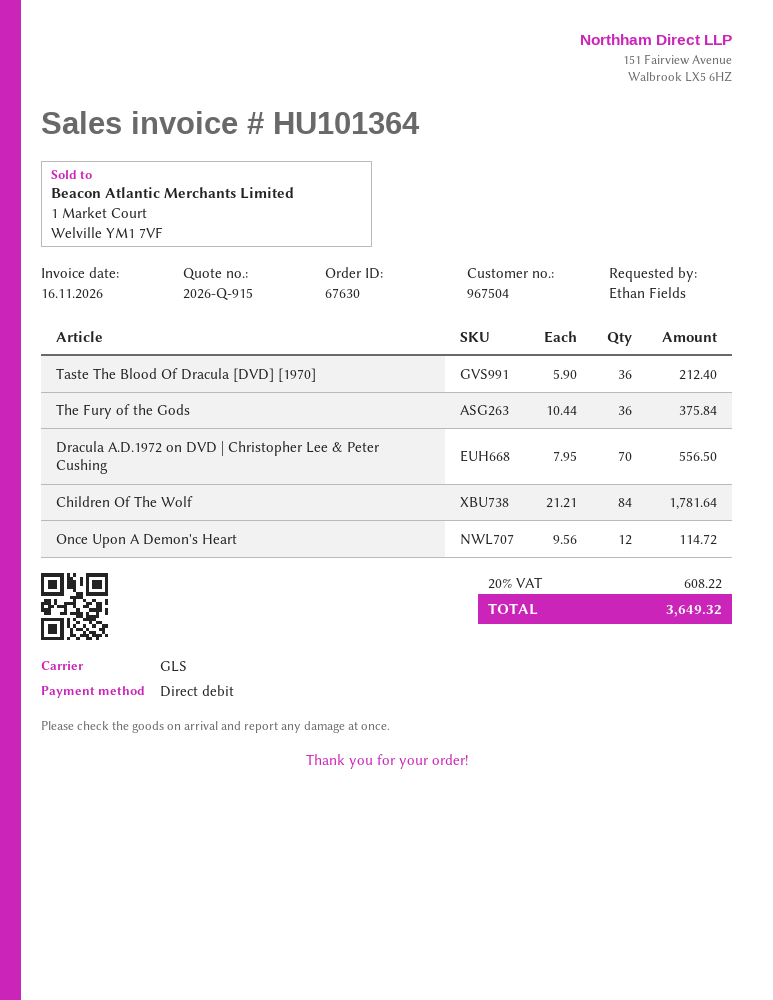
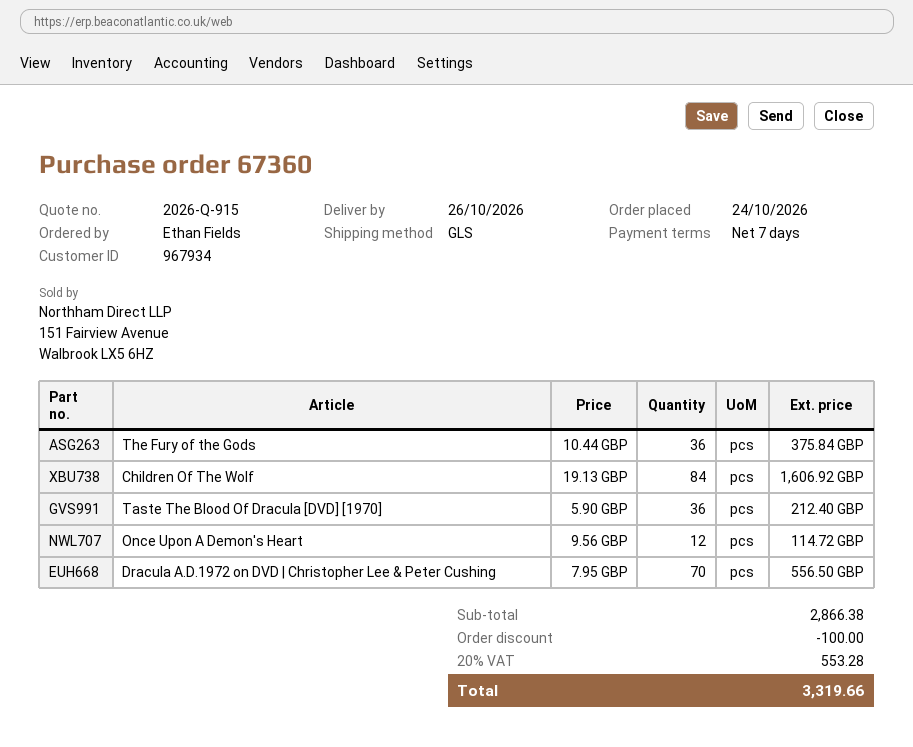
order number: 67630 -> 67360
customer number: 967504 -> 967934
Children Of The Wolf: 84 x 21.21 = 1781.64 -> 84 x 19.13 = 1606.92
discount: none -> 100.00
tax: 20% = 608.22 -> 20% = 553.28
total: 3649.32 -> 3319.66

